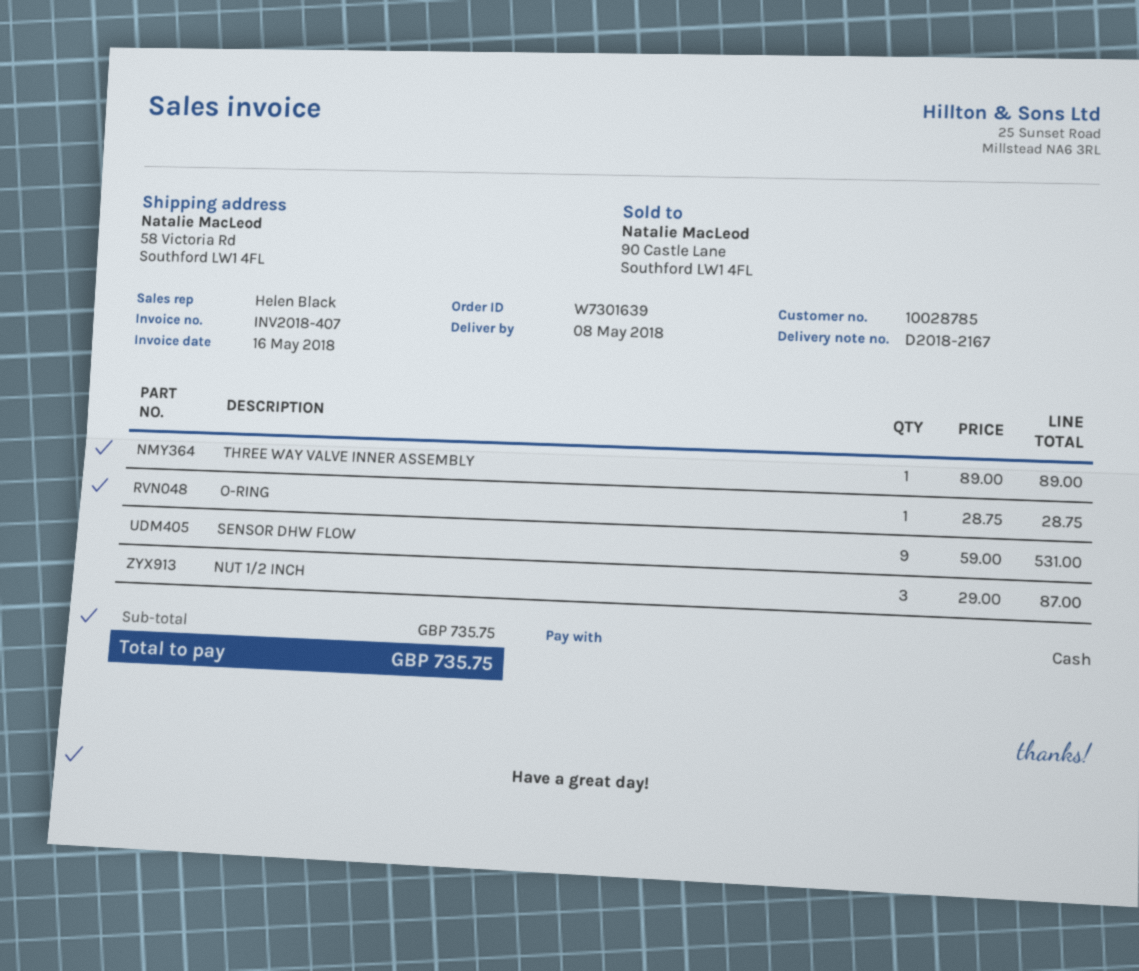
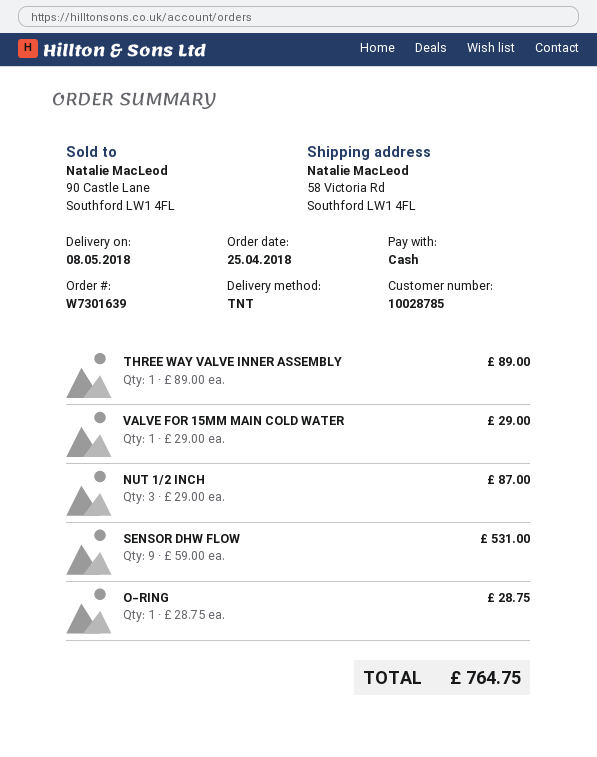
VALVE FOR 15MM MAIN COLD WATER: none -> 1 x 29.00 = 29.00
total: 735.75 -> 764.75

